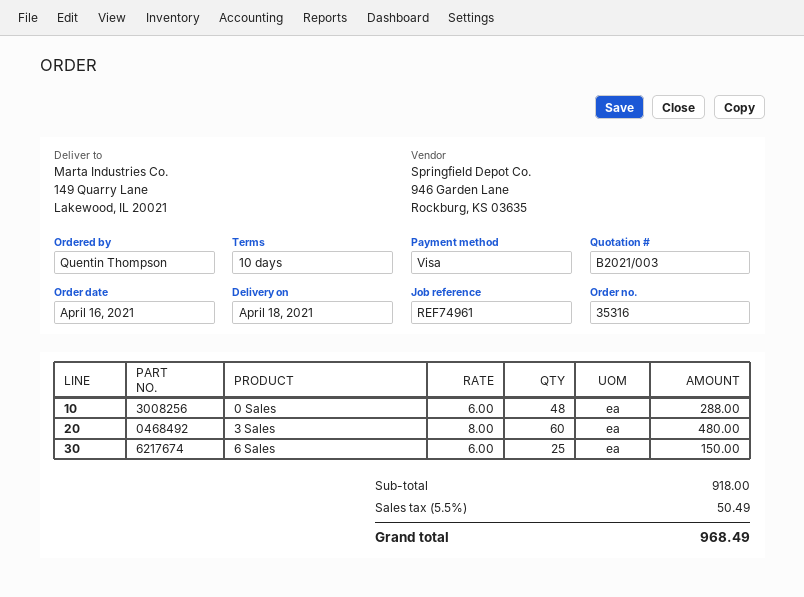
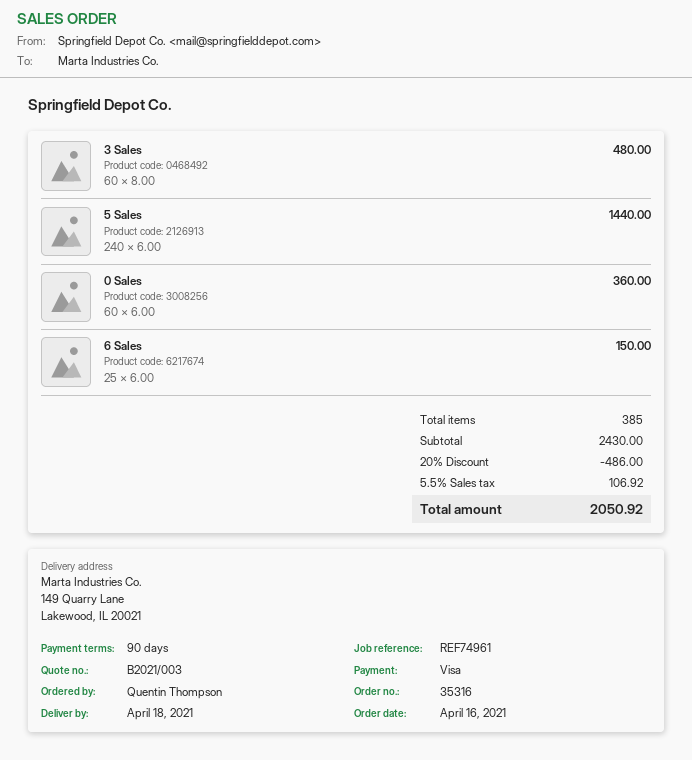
payment terms: 10 days -> 90 days
0 Sales: 48 x 6.00 = 288.00 -> 60 x 6.00 = 360.00
5 Sales: none -> 240 x 6.00 = 1440.00
subtotal: 918.00 -> 2430.00
discount: none -> 20% = 486.00
tax: 5.5% = 50.49 -> 5.5% = 106.92
total: 968.49 -> 2050.92

